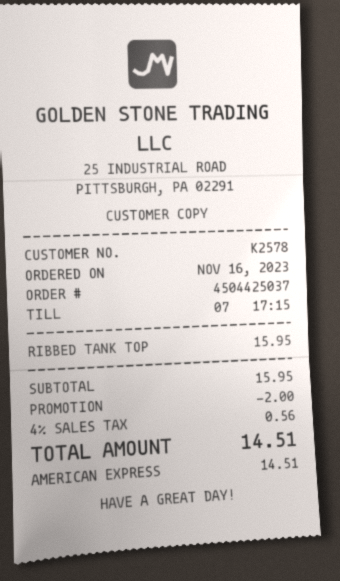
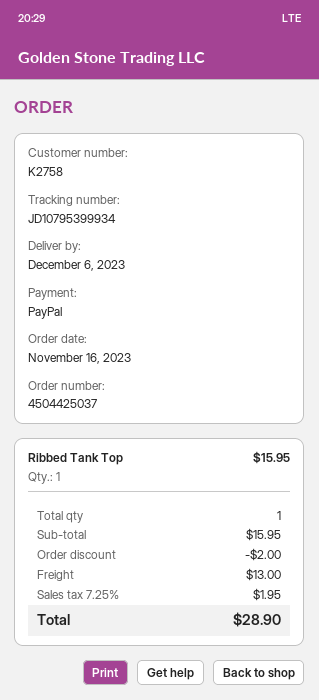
customer number: K2578 -> K2758
payment method: American Express -> PayPal
shipping: none -> 13.00
tax: 4% = 0.56 -> 7.25% = 1.95
total: 14.51 -> 28.90

